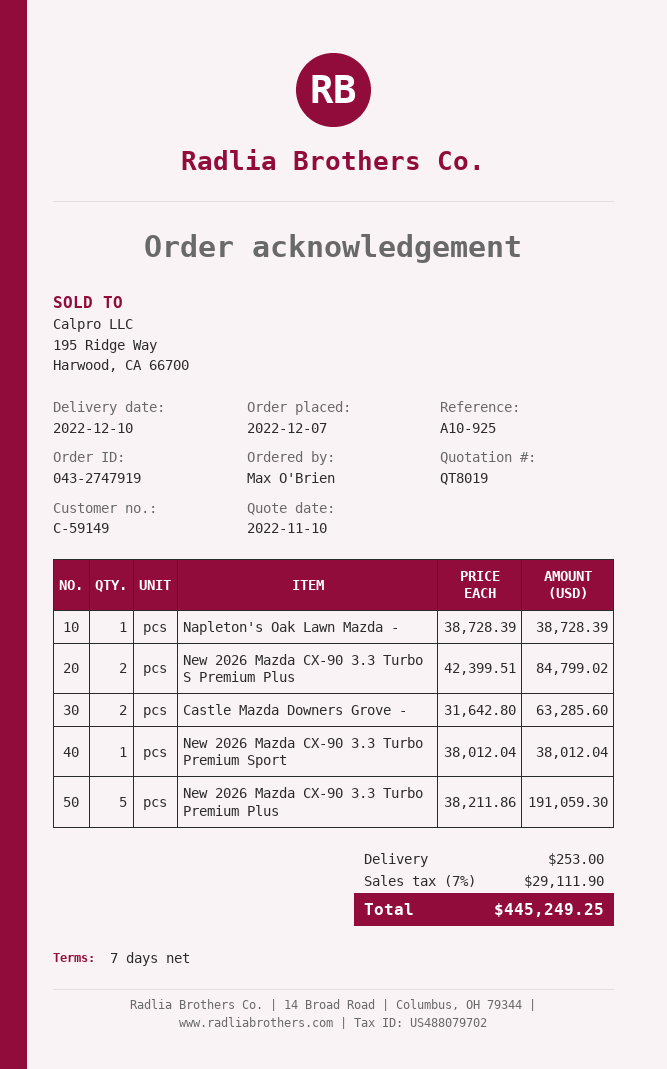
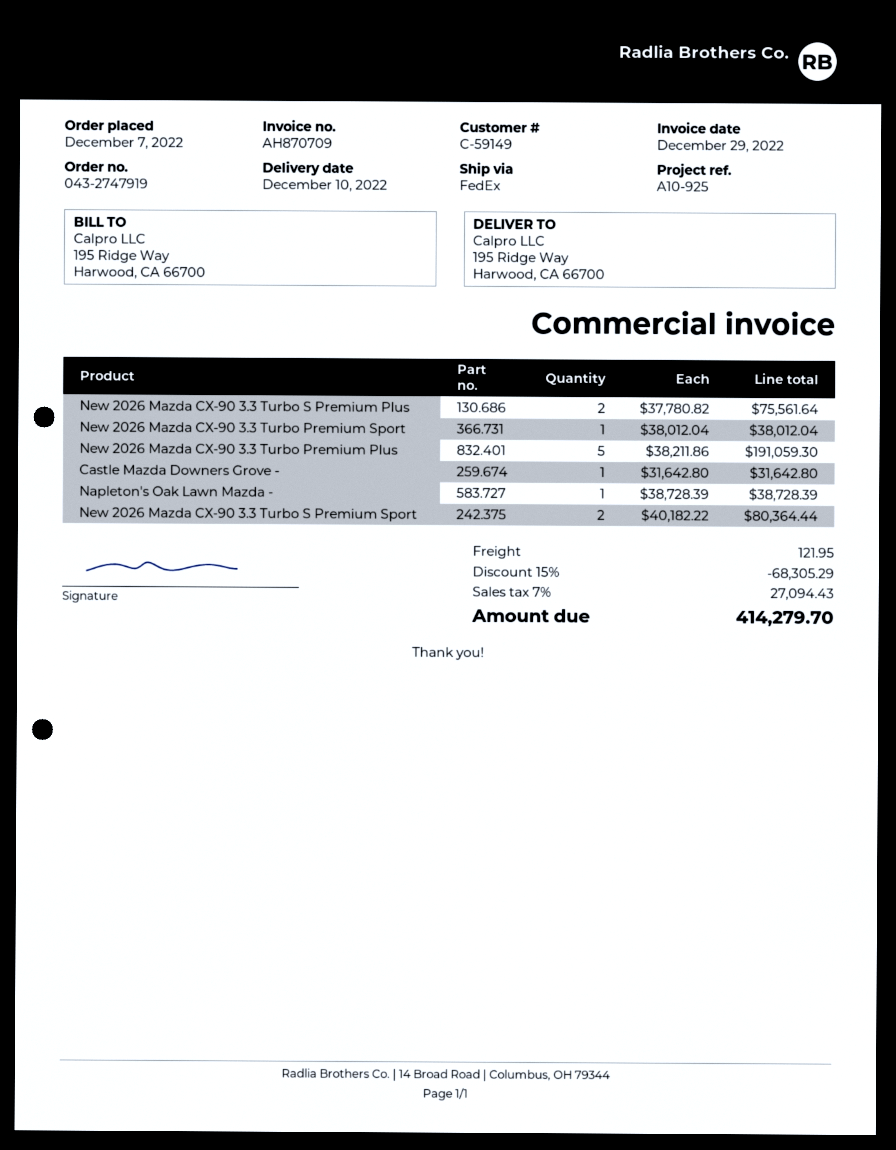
New 2026 Mazda CX-90 3.3 Turbo S Premium Plus: 2 x 42399.51 = 84799.02 -> 2 x 37780.82 = 75561.64
Castle Mazda Downers Grove -: 2 x 31642.80 = 63285.60 -> 1 x 31642.80 = 31642.80
New 2026 Mazda CX-90 3.3 Turbo S Premium Sport: none -> 2 x 40182.22 = 80364.44
discount: none -> 15% = 68305.29
shipping: 253.00 -> 121.95
tax: 7% = 29111.90 -> 7% = 27094.43
total: 445249.25 -> 414279.70

